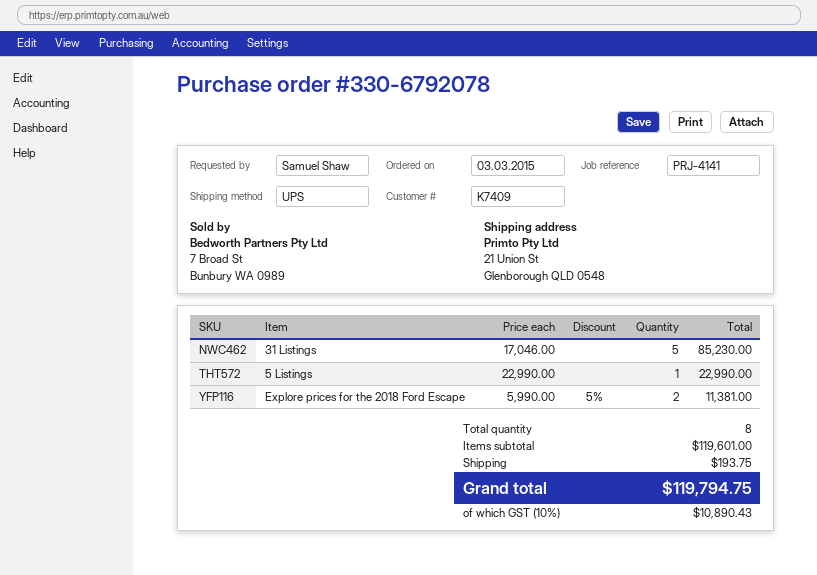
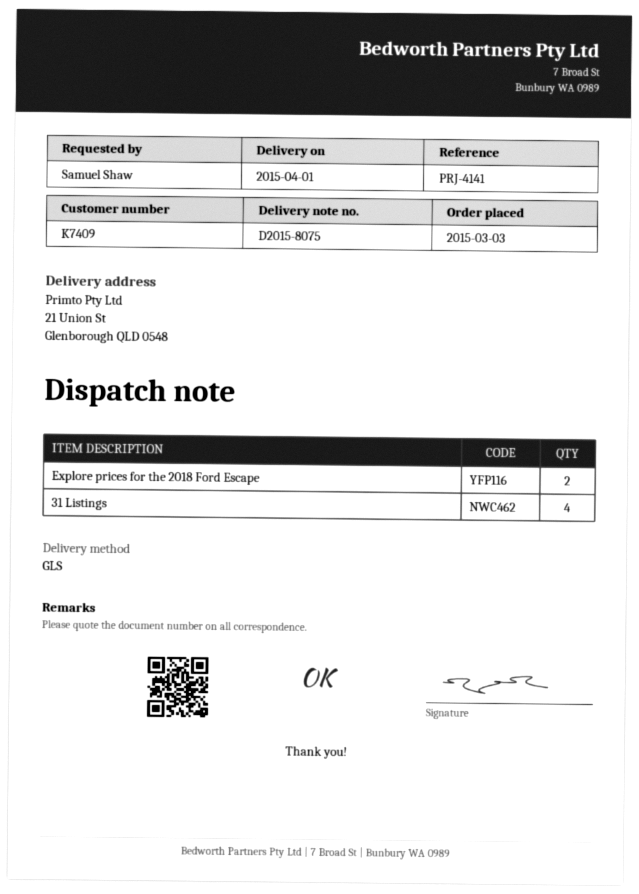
shipping method: UPS -> GLS
31 Listings: 5 -> 4
5 Listings: 1 -> none

